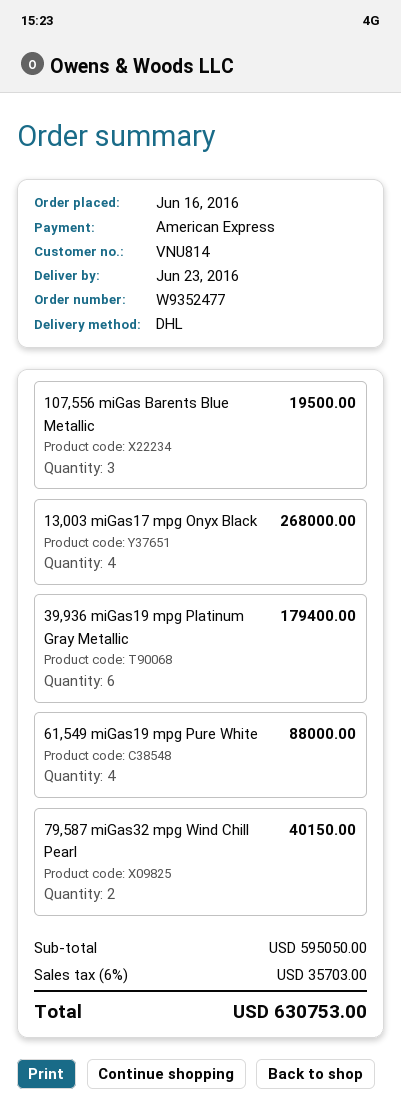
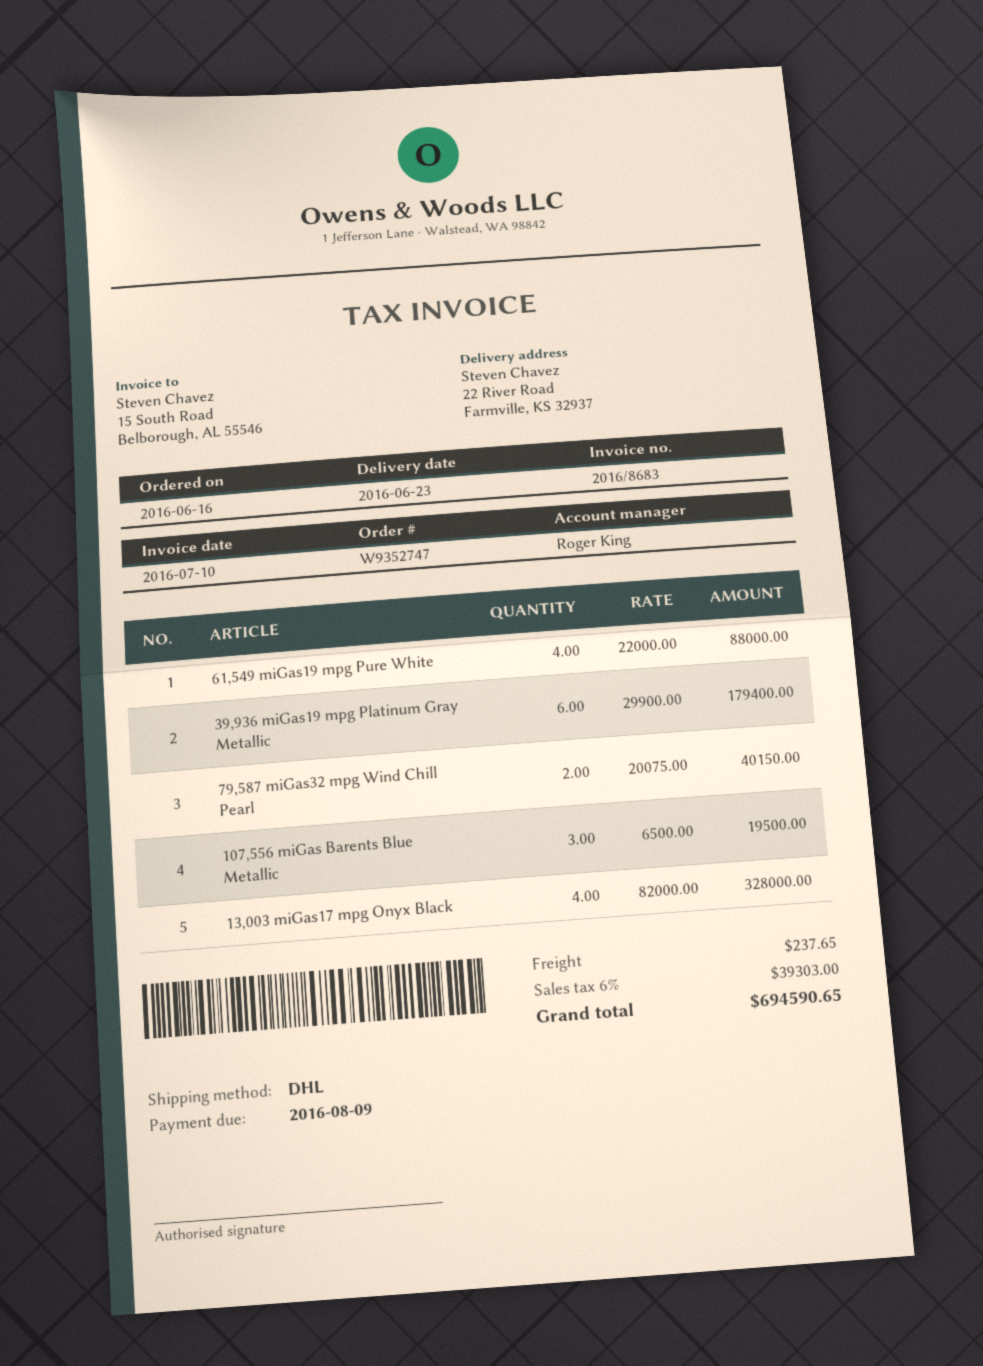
order number: W9352477 -> W9352747
13,003 miGas17 mpg Onyx Black: 4 for 268000.00 -> 4 for 328000.00
shipping: none -> 237.65
tax: 6% = 35703.00 -> 6% = 39303.00
total: 630753.00 -> 694590.65

